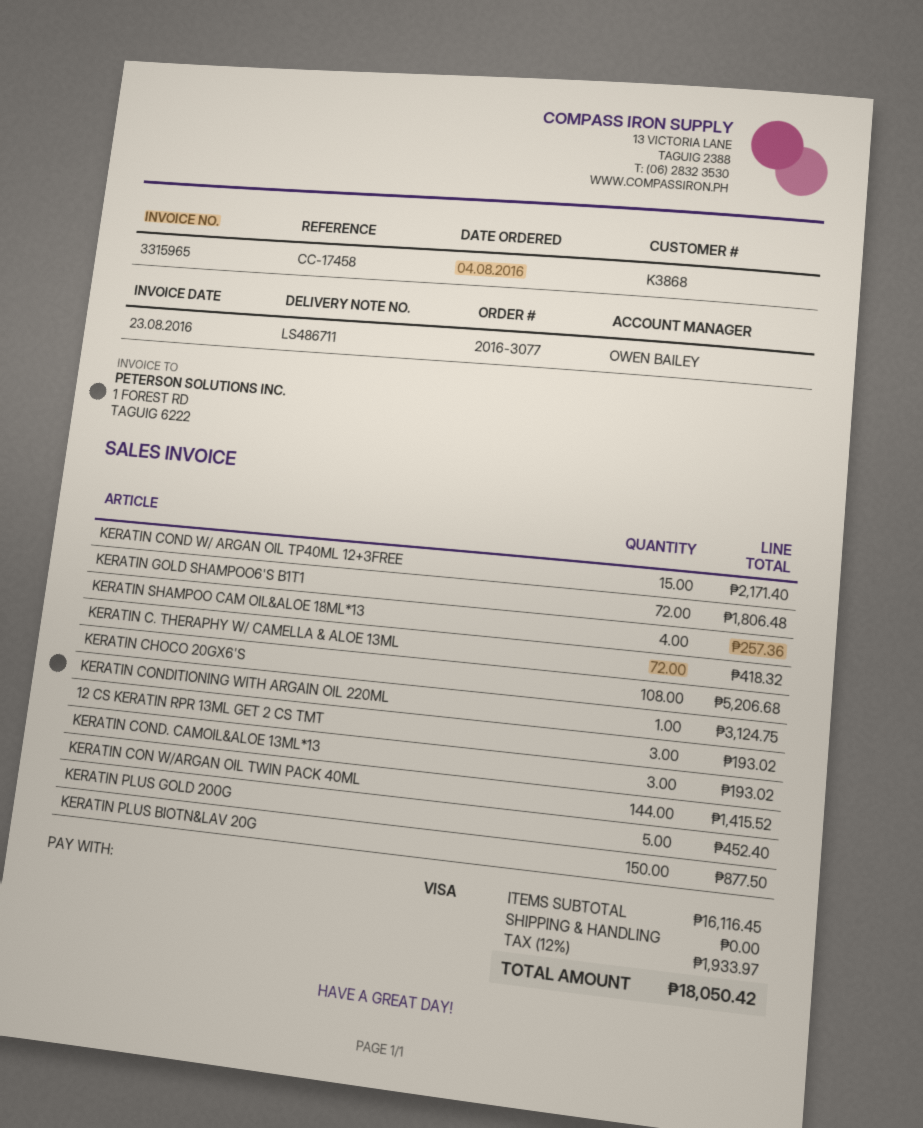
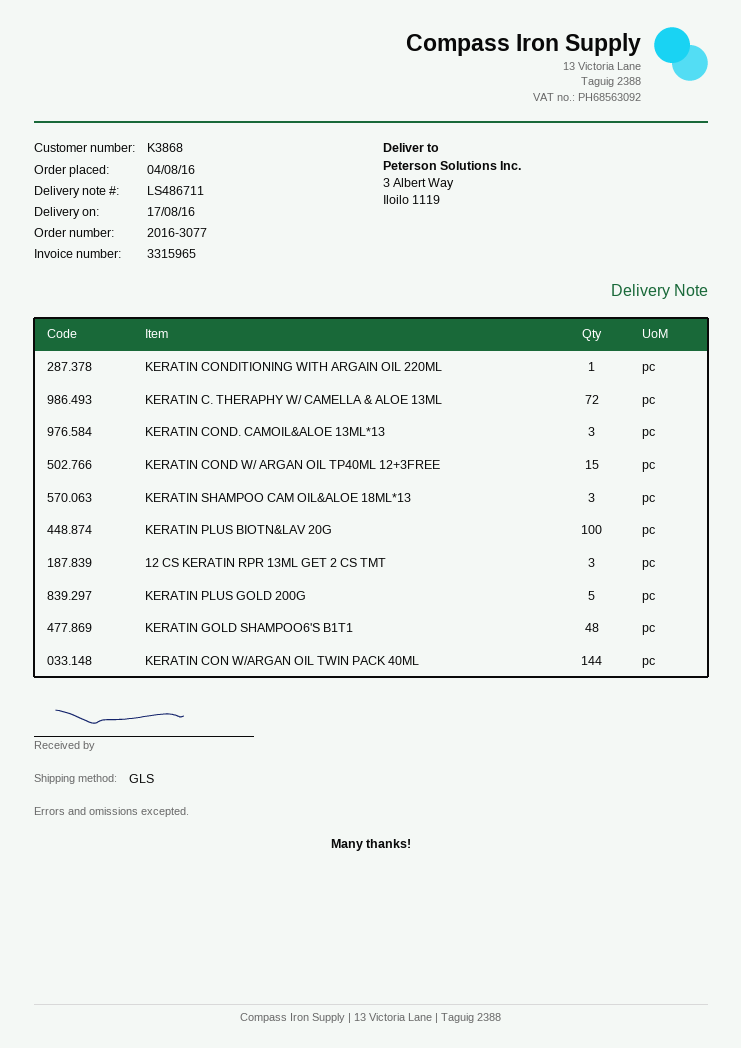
KERATIN GOLD SHAMPOO6'S B1T1: 72 -> 48
KERATIN SHAMPOO CAM OIL&ALOE 18ML*13: 4 -> 3
KERATIN CHOCO 20GX6'S: 108 -> none
KERATIN PLUS BIOTN&LAV 20G: 150 -> 100

